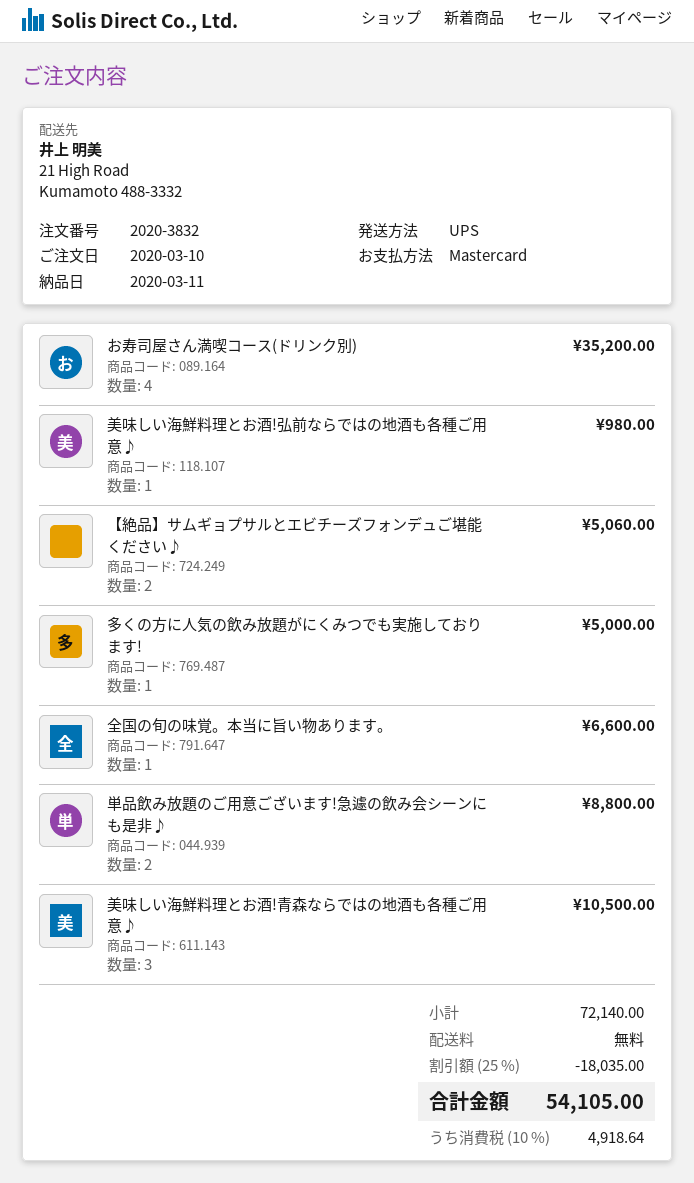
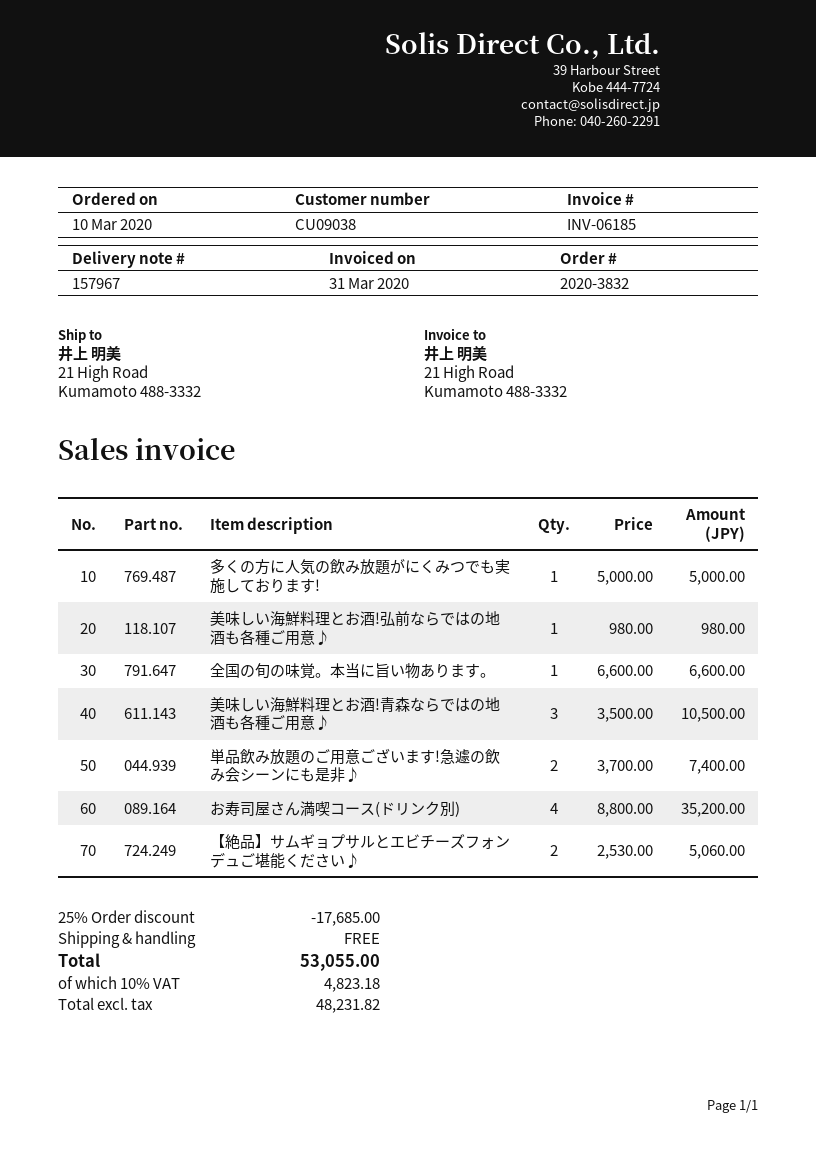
単品飲み放題のご用意ございます!急遽の飲み会シーンにも是非♪: 2 for 8800.00 -> 2 for 7400.00
discount: 25% = 18035.00 -> 25% = 17685.00
tax: 10% = 4918.64 -> 10% = 4823.18
total: 54105.00 -> 53055.00

